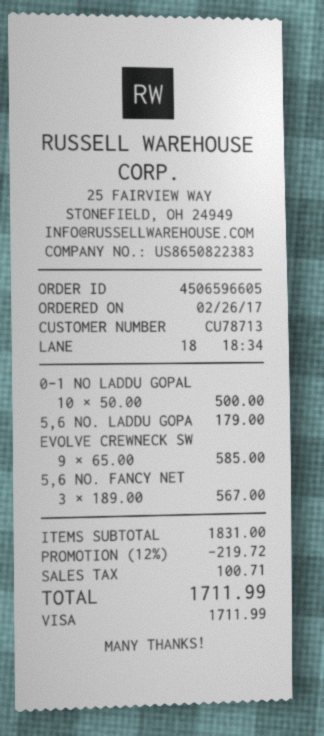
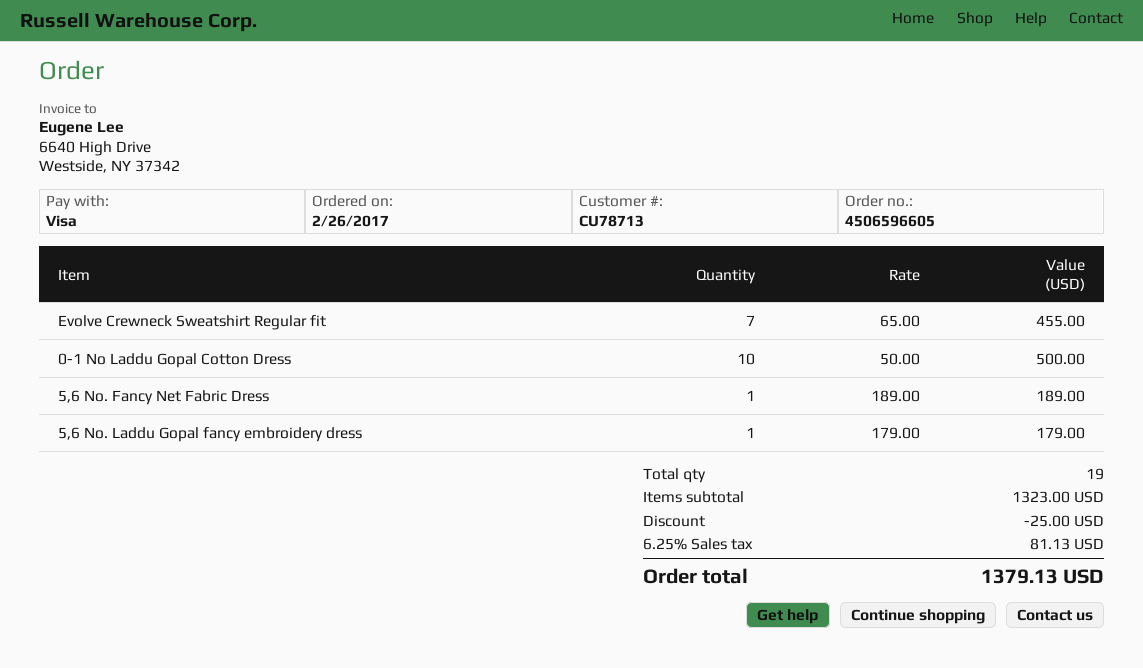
EVOLVE CREWNECK SW: 9 x 65.00 = 585.00 -> 7 x 65.00 = 455.00
5,6 NO. FANCY NET: 3 x 189.00 = 567.00 -> 1 x 189.00 = 189.00
subtotal: 1831.00 -> 1323.00
discount: 219.72 -> 25.00
tax: 100.71 -> 81.13
total: 1711.99 -> 1379.13

